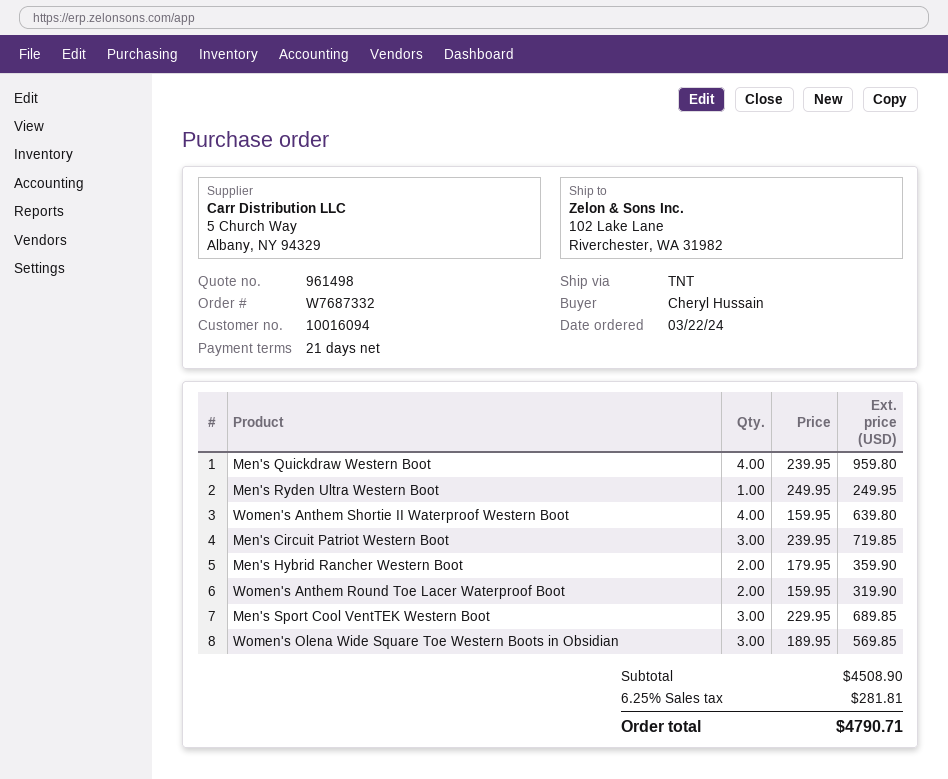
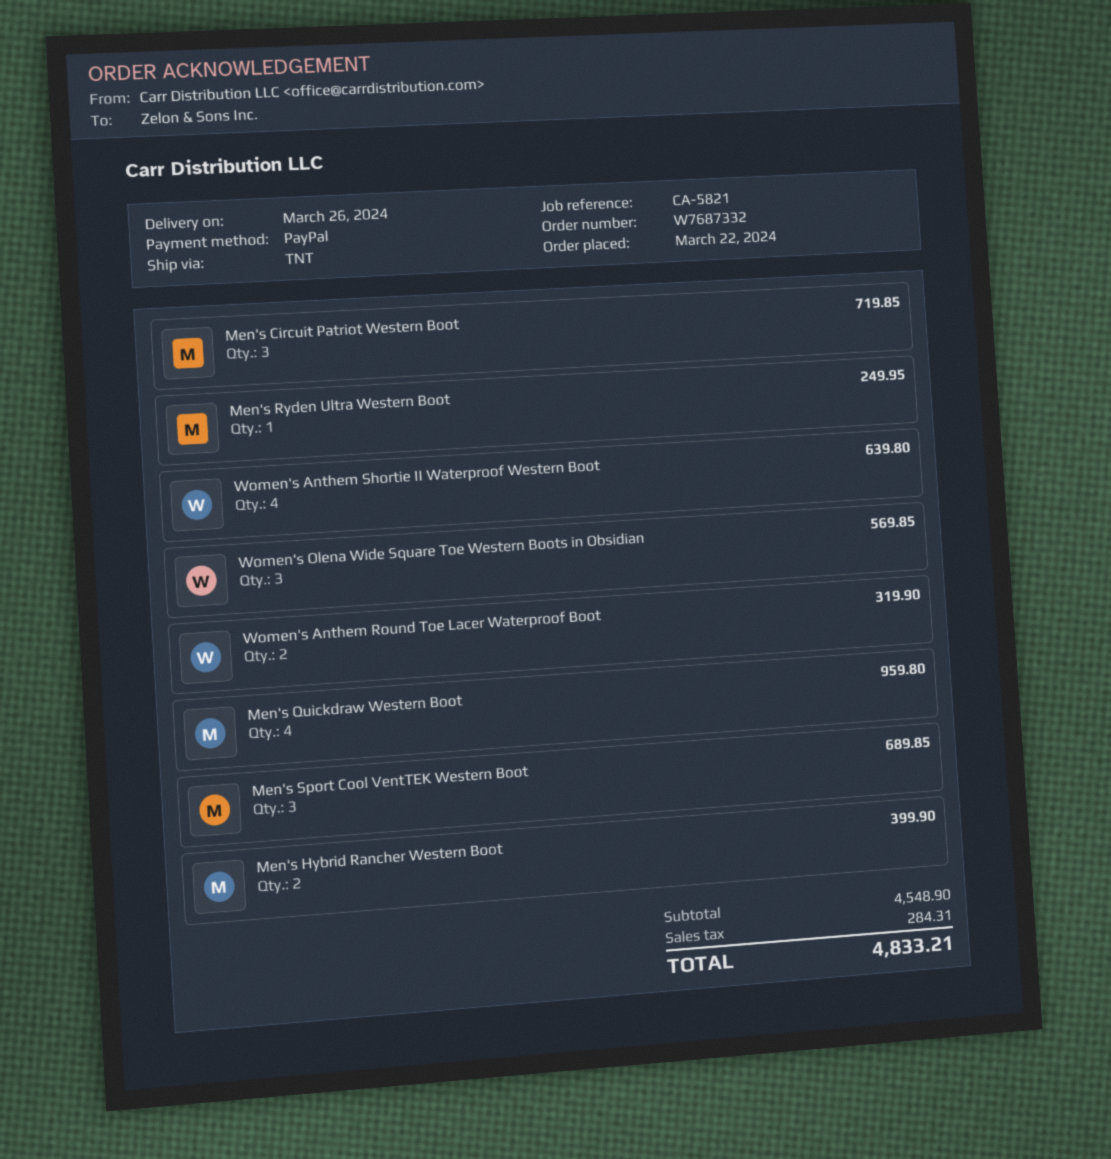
Men's Hybrid Rancher Western Boot: 2 for 359.90 -> 2 for 399.90
subtotal: 4508.90 -> 4548.90
tax: 281.81 -> 284.31
total: 4790.71 -> 4833.21

